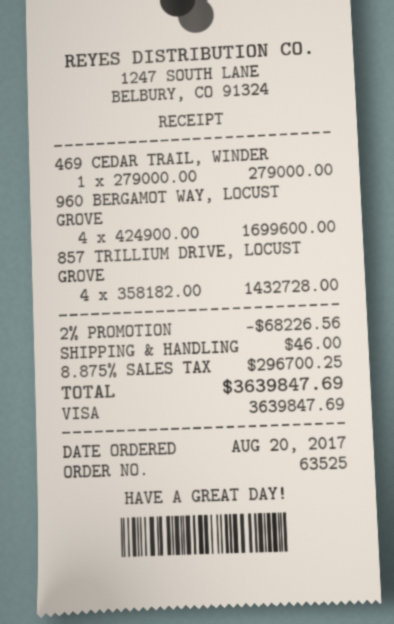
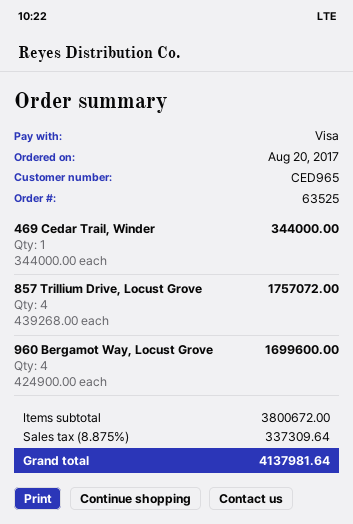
469 CEDAR TRAIL, WINDER: 1 x 279000.00 = 279000.00 -> 1 x 344000.00 = 344000.00
857 TRILLIUM DRIVE, LOCUST GROVE: 4 x 358182.00 = 1432728.00 -> 4 x 439268.00 = 1757072.00
discount: 2% = 68226.56 -> none
shipping: 46.00 -> none
tax: 8.875% = 296700.25 -> 8.875% = 337309.64
total: 3639847.69 -> 4137981.64

